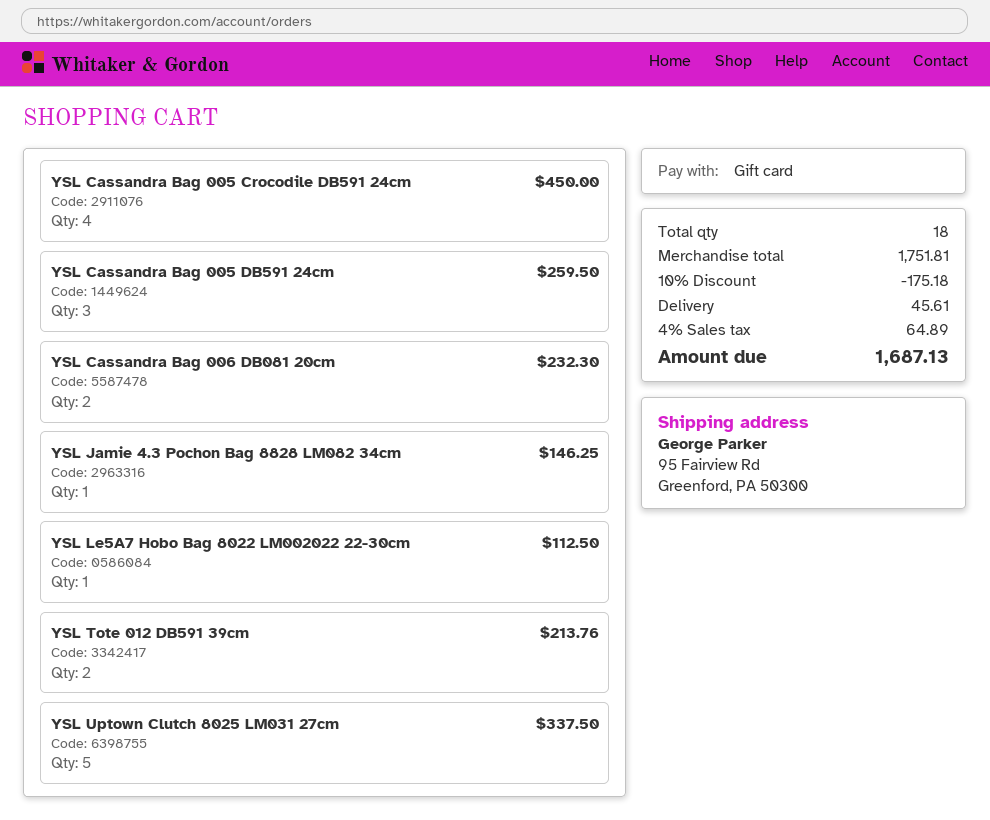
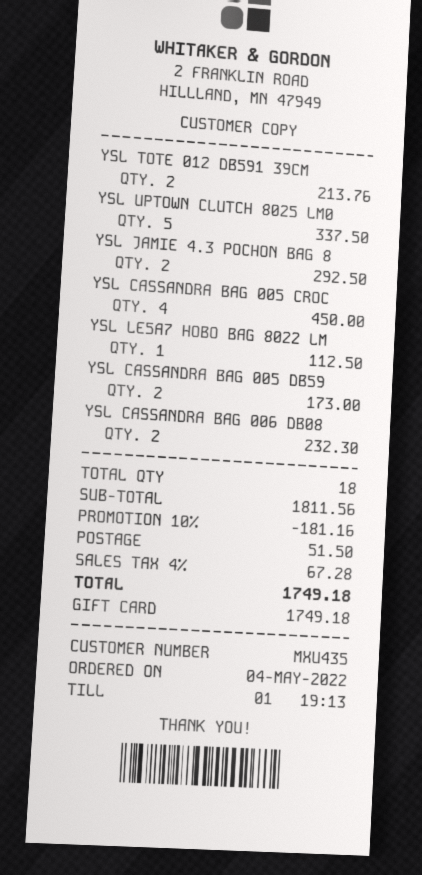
YSL Cassandra Bag 005 DB591 24cm: 3 for 259.50 -> 2 for 173.00
YSL Jamie 4.3 Pochon Bag 8828 LM082 34cm: 1 for 146.25 -> 2 for 292.50
subtotal: 1751.81 -> 1811.56
discount: 10% = 175.18 -> 10% = 181.16
shipping: 45.61 -> 51.50
tax: 4% = 64.89 -> 4% = 67.28
total: 1687.13 -> 1749.18

